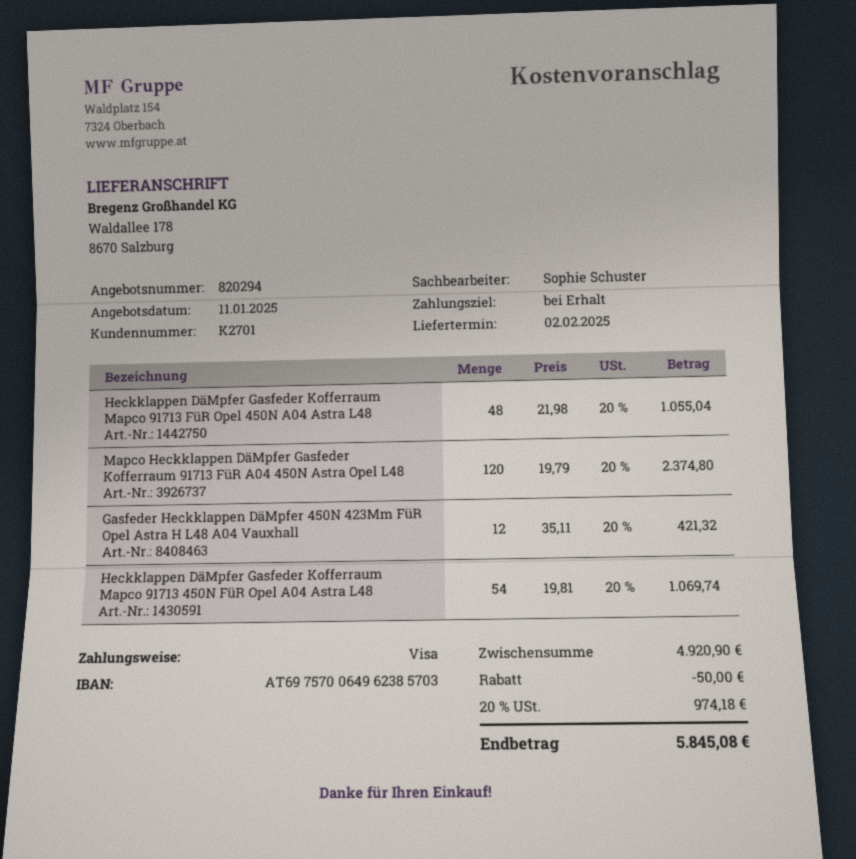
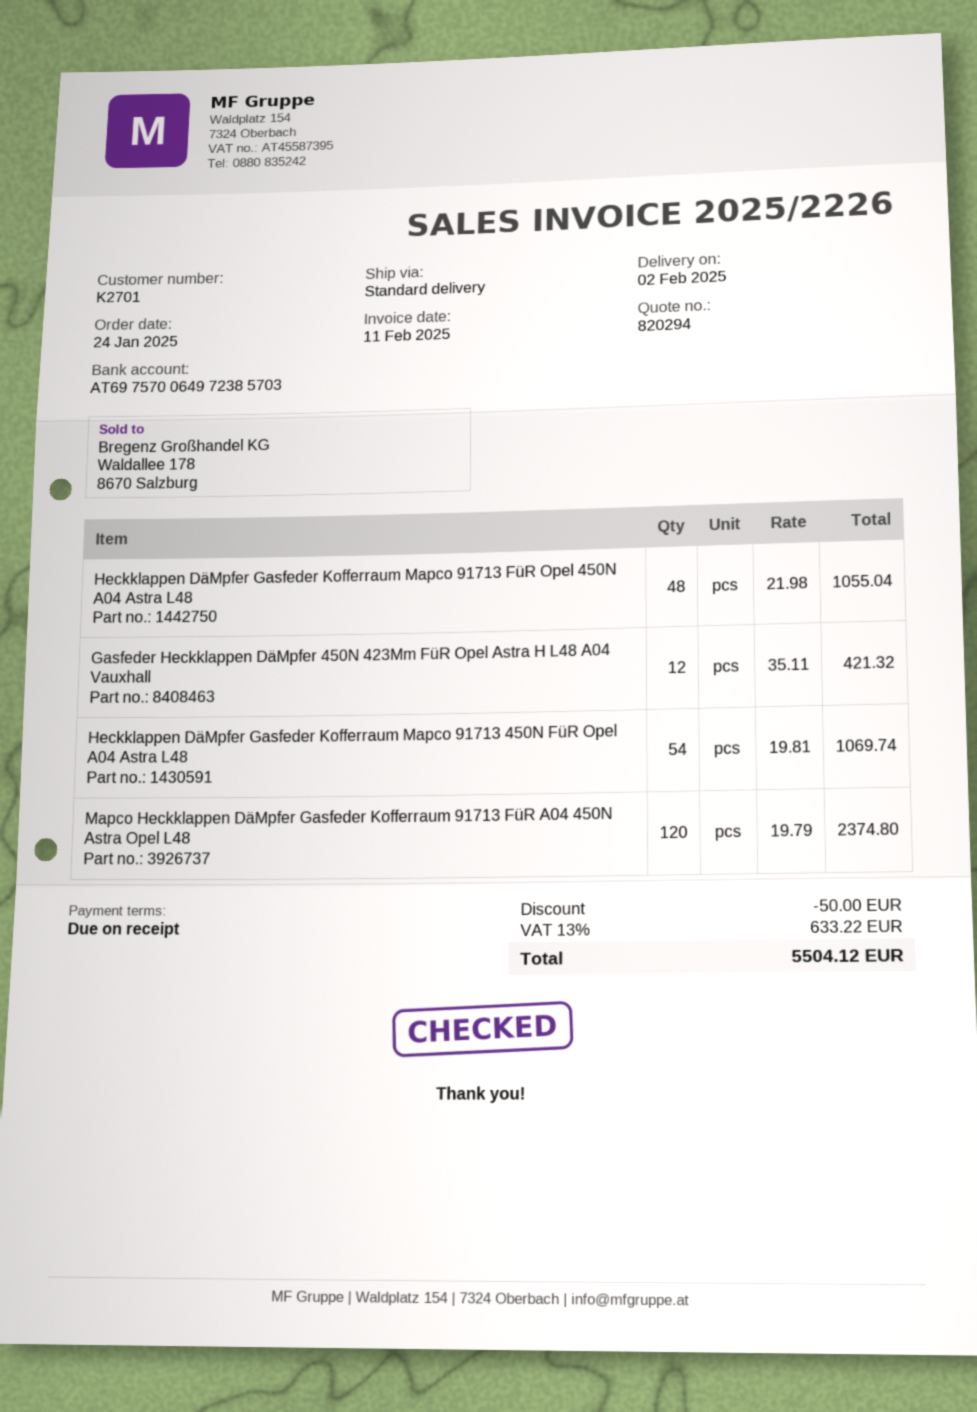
bank account: AT697570064962385703 -> AT697570064972385703
tax: 20% = 974.18 -> 13% = 633.22
total: 5845.08 -> 5504.12

